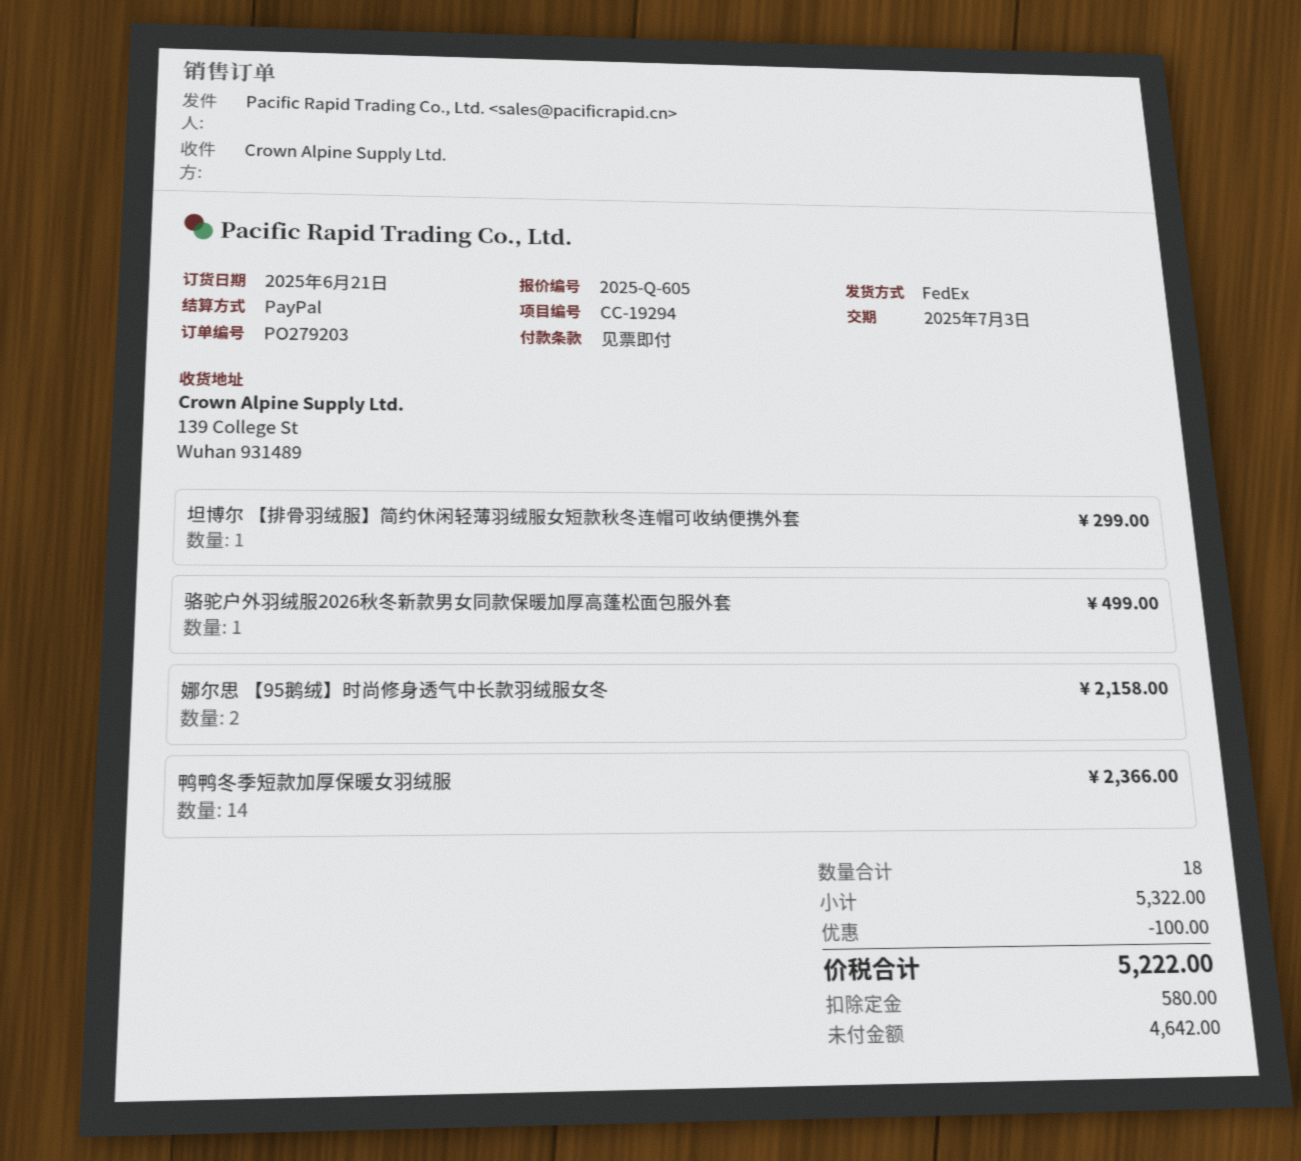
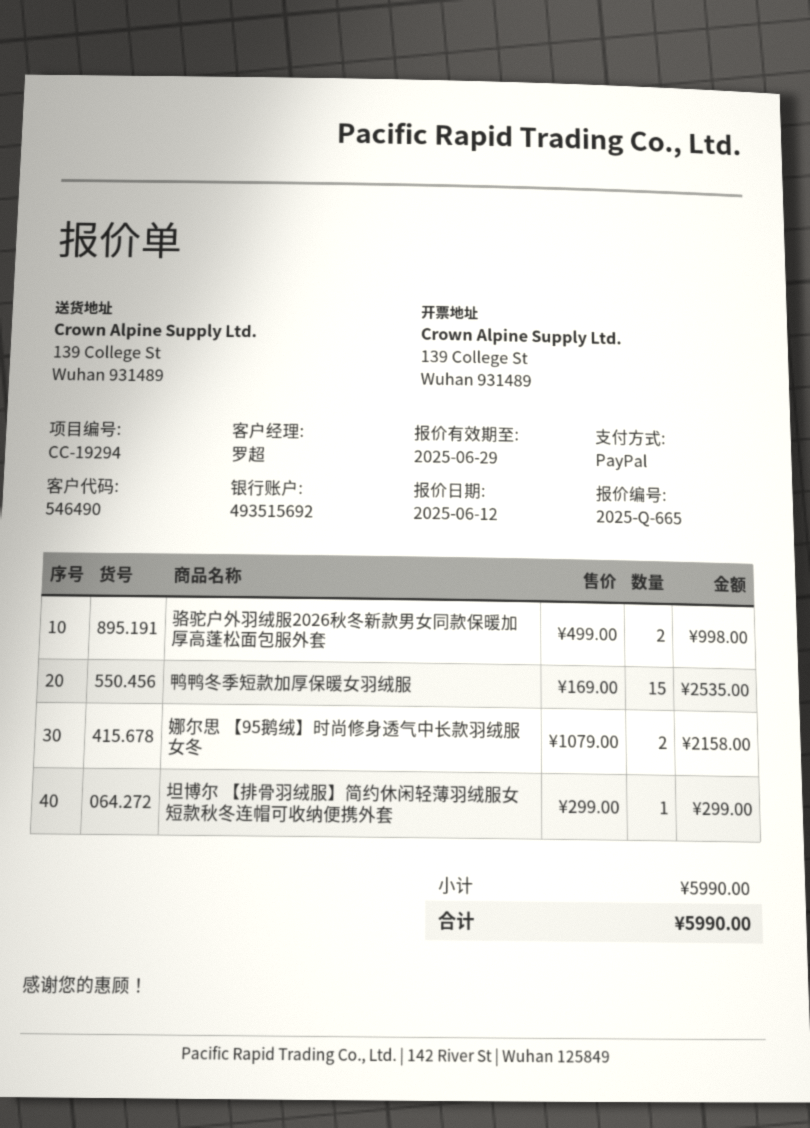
quote number: 2025-Q-605 -> 2025-Q-665
骆驼户外羽绒服2026秋冬新款男女同款保暖加厚高蓬松面包服外套: 1 for 499.00 -> 2 for 998.00
鸭鸭冬季短款加厚保暖女羽绒服: 14 for 2366.00 -> 15 for 2535.00
subtotal: 5322.00 -> 5990.00
discount: 100.00 -> none
total: 5222.00 -> 5990.00

